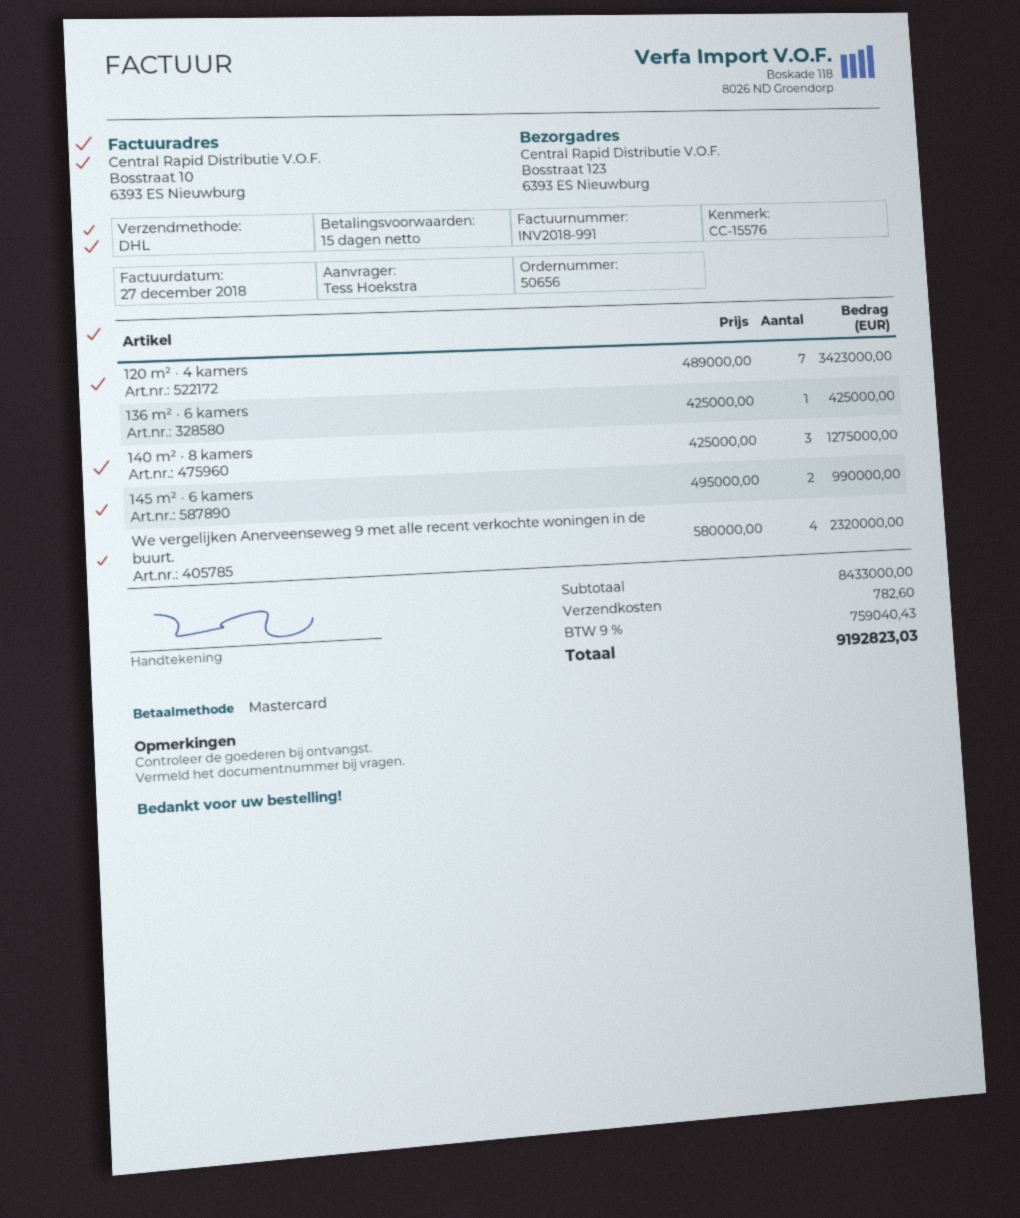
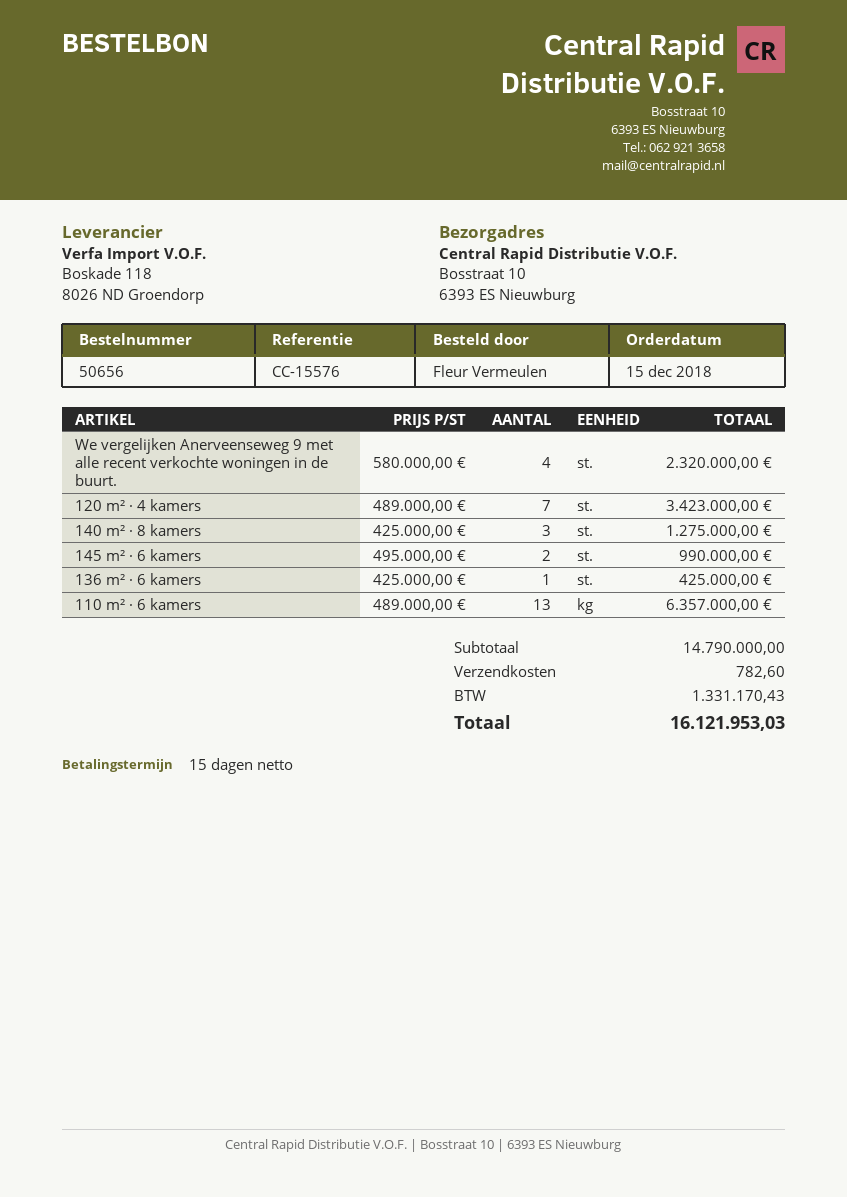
ordered by: Tess Hoekstra -> Fleur Vermeulen
ship to: Bosstraat 123, 6393 ES Nieuwburg -> Bosstraat 10, 6393 ES Nieuwburg
110 m² · 6 kamers: none -> 13 x 489000.00 = 6357000.00
subtotal: 8433000.00 -> 14790000.00
tax: 759040.43 -> 1331170.43
total: 9192823.03 -> 16121953.03

